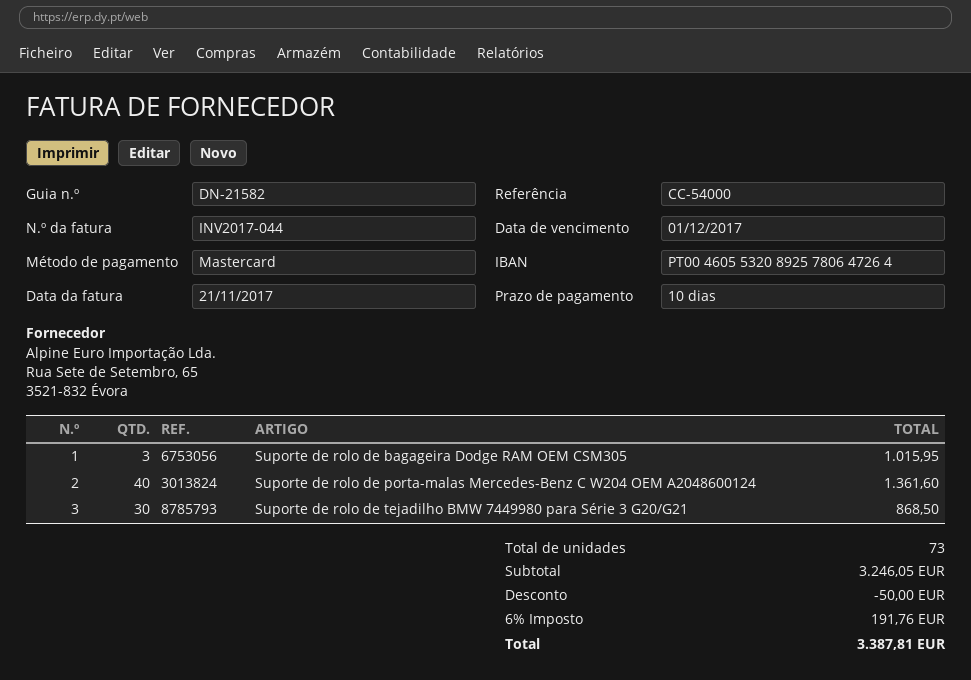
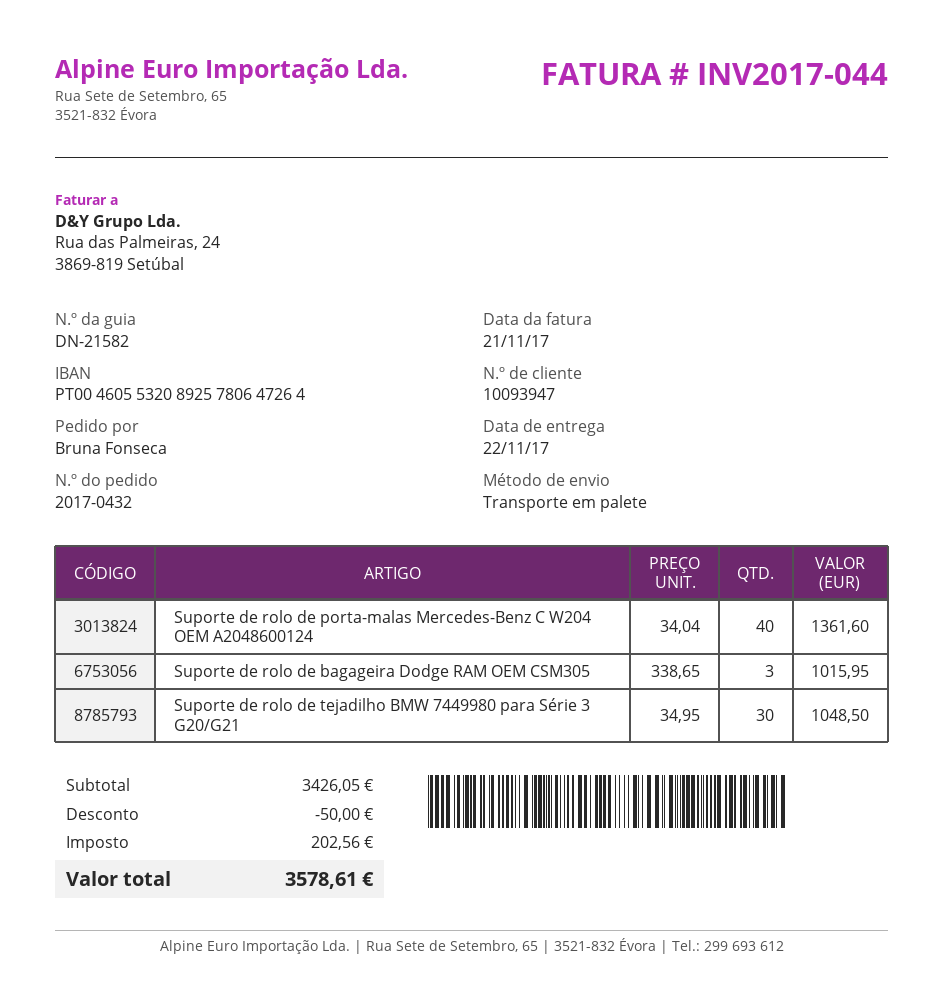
Suporte de rolo de tejadilho BMW 7449980 para Série 3 G20/G21: 30 for 868.50 -> 30 for 1048.50
subtotal: 3246.05 -> 3426.05
tax: 191.76 -> 202.56
total: 3387.81 -> 3578.61

